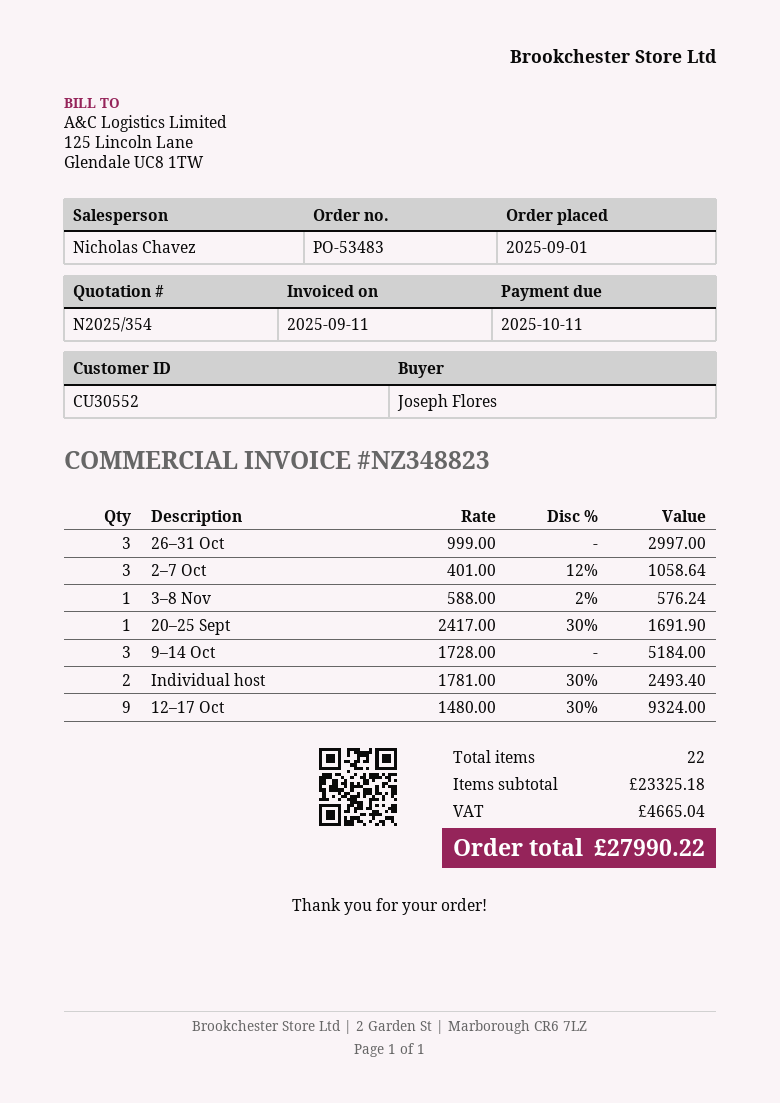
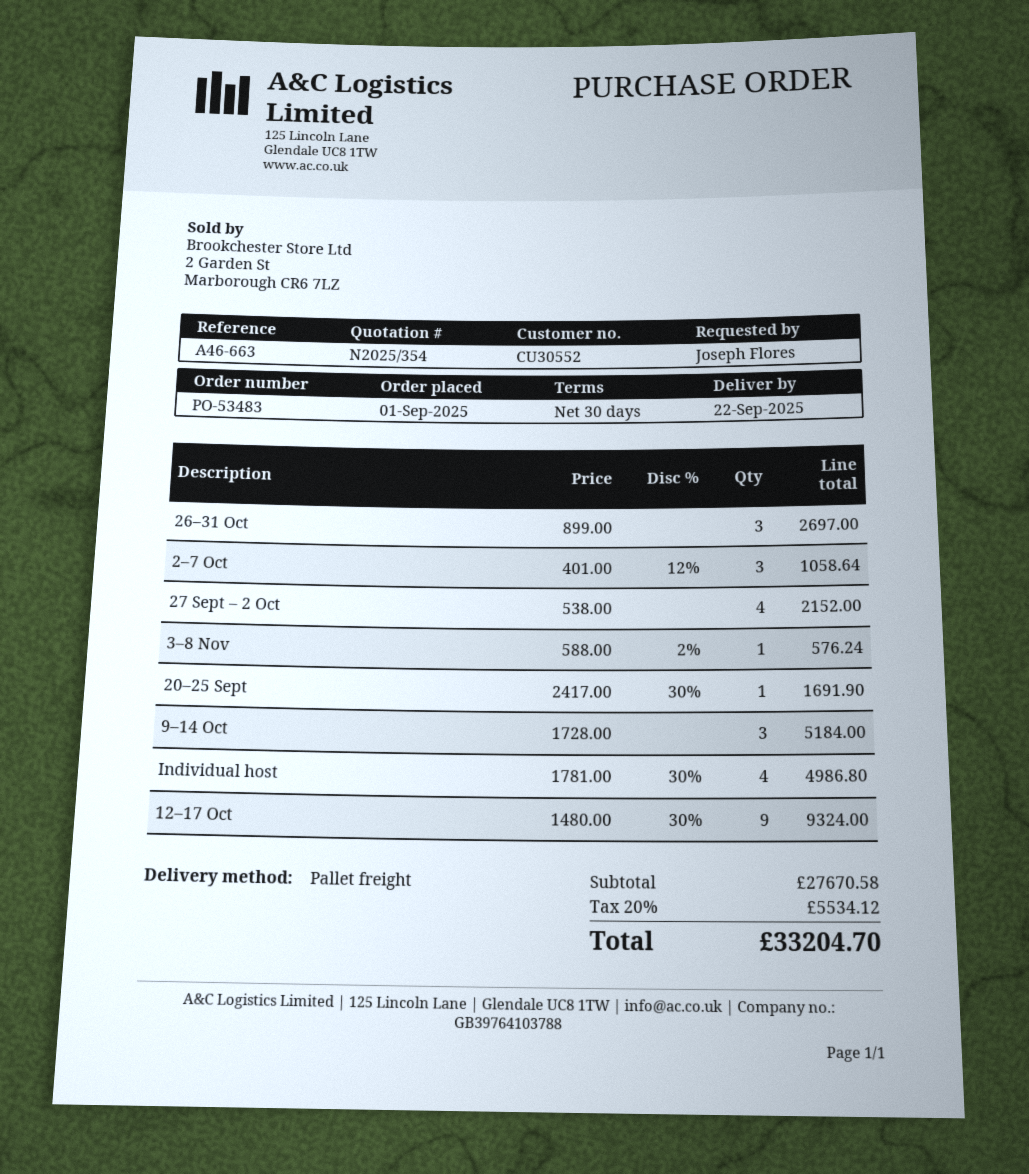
26–31 Oct: 3 x 999.00 = 2997.00 -> 3 x 899.00 = 2697.00
Individual host: 2 x 1781.00 - 30% = 2493.40 -> 4 x 1781.00 - 30% = 4986.80
27 Sept – 2 Oct: none -> 4 x 538.00 = 2152.00
subtotal: 23325.18 -> 27670.58
tax: 4665.04 -> 5534.12
total: 27990.22 -> 33204.70

